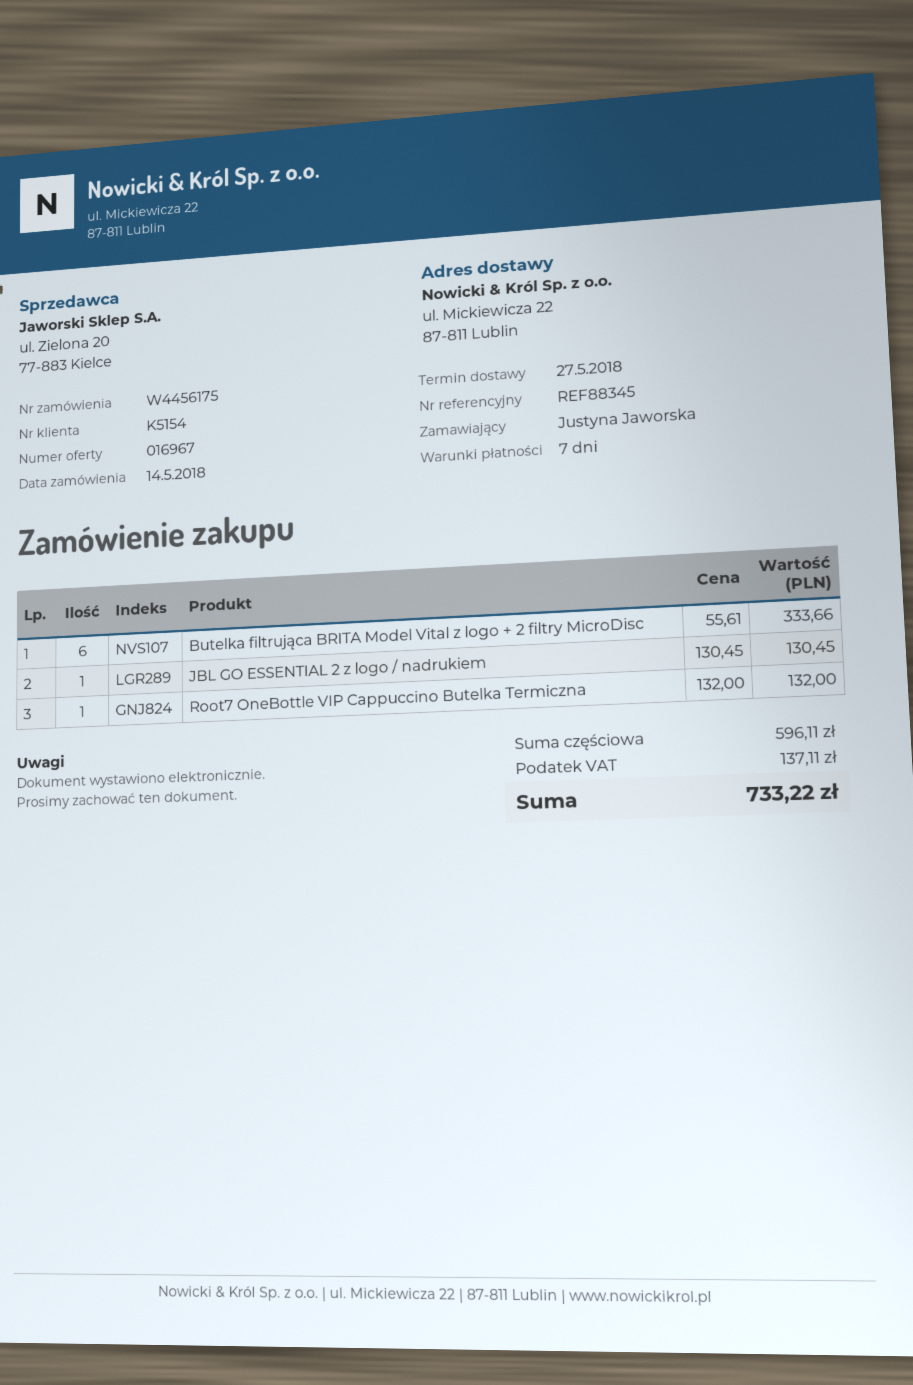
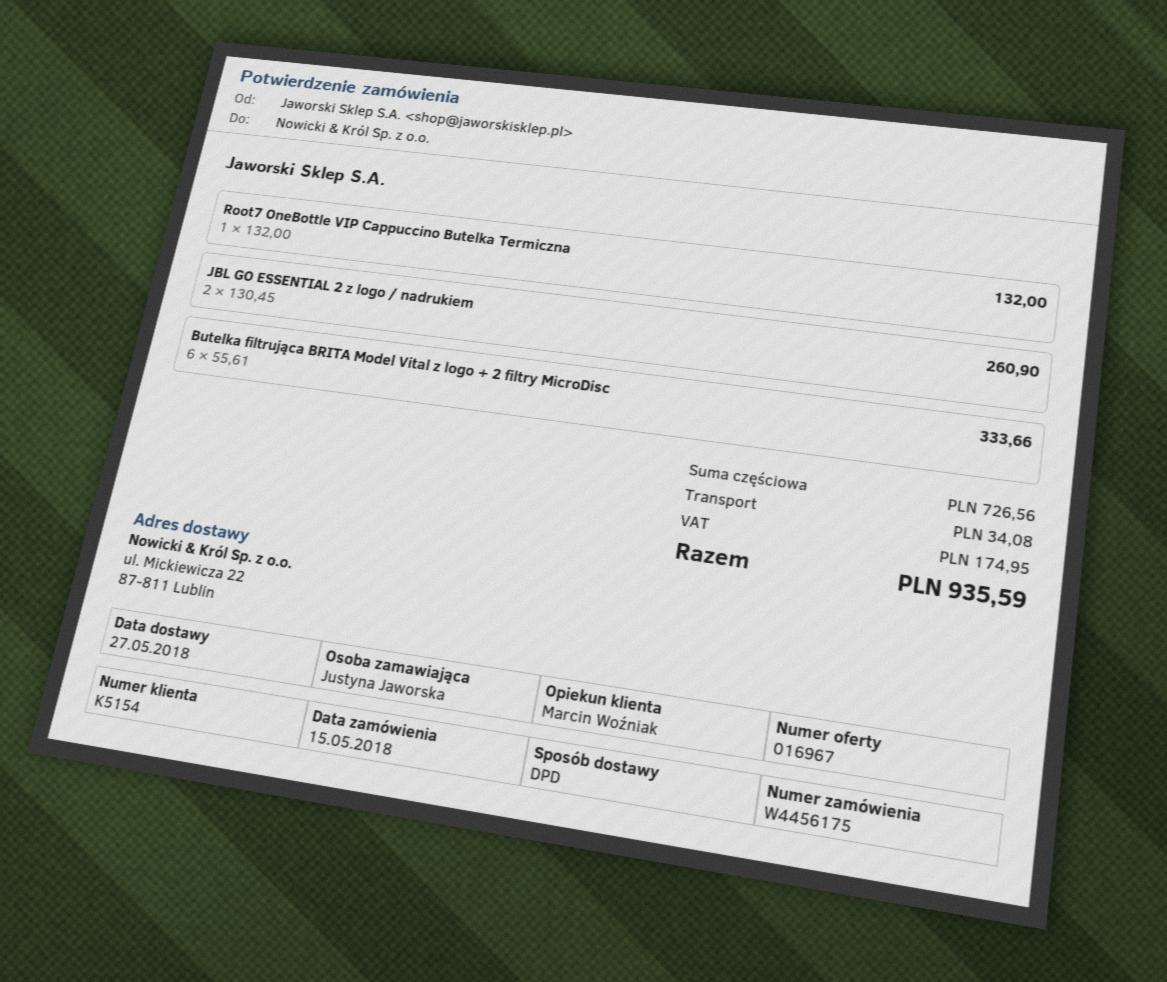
order date: 2018-05-14 -> 2018-05-15
JBL GO ESSENTIAL 2 z logo / nadrukiem: 1 x 130.45 = 130.45 -> 2 x 130.45 = 260.90
subtotal: 596.11 -> 726.56
shipping: none -> 34.08
tax: 137.11 -> 174.95
total: 733.22 -> 935.59

